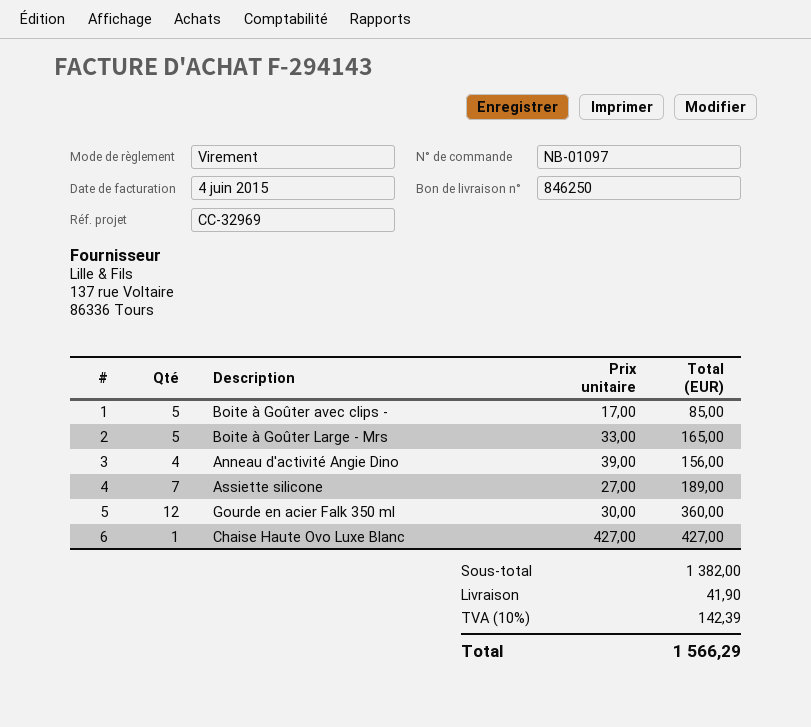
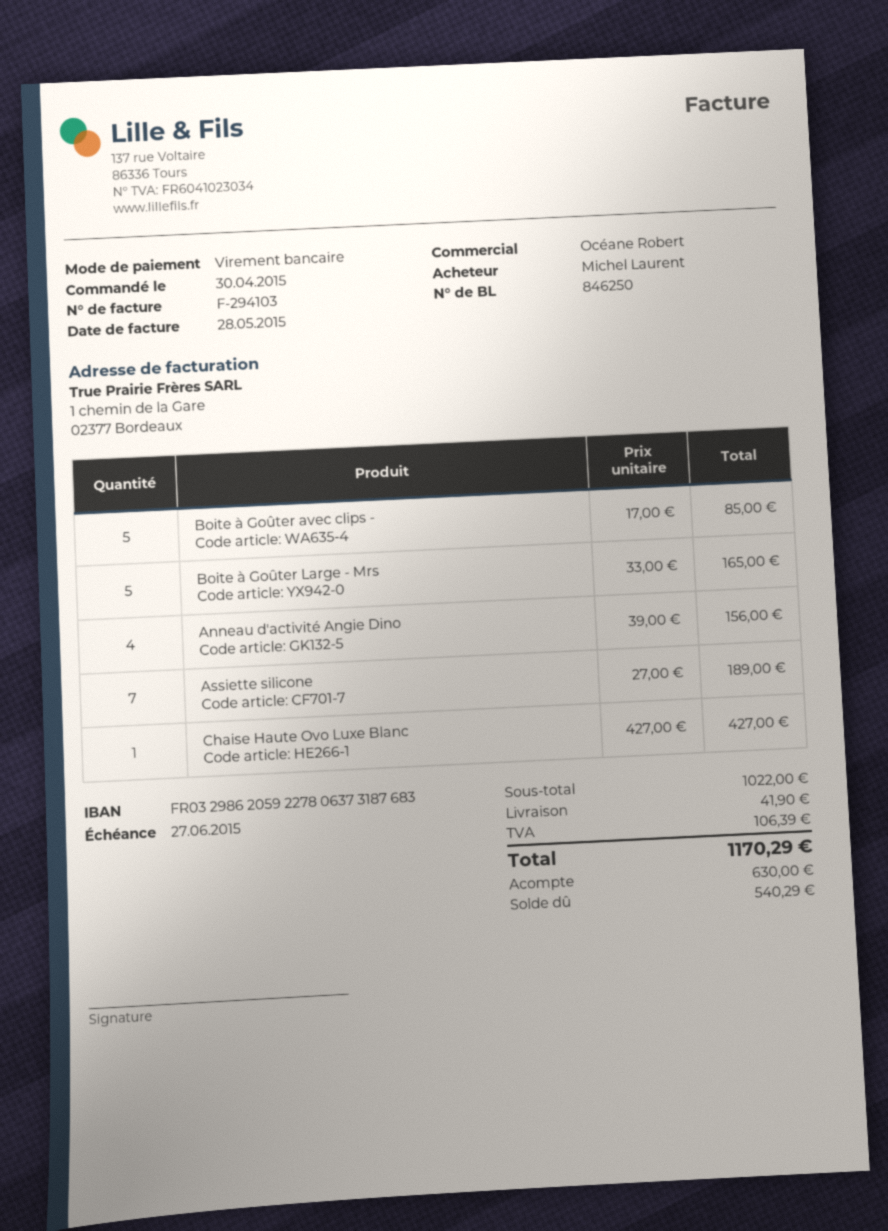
invoice number: F-294143 -> F-294103
invoice date: 2015-06-04 -> 2015-05-28
Gourde en acier Falk 350 ml: 12 x 30.00 = 360.00 -> none
subtotal: 1382.00 -> 1022.00
tax: 142.39 -> 106.39
total: 1566.29 -> 1170.29

